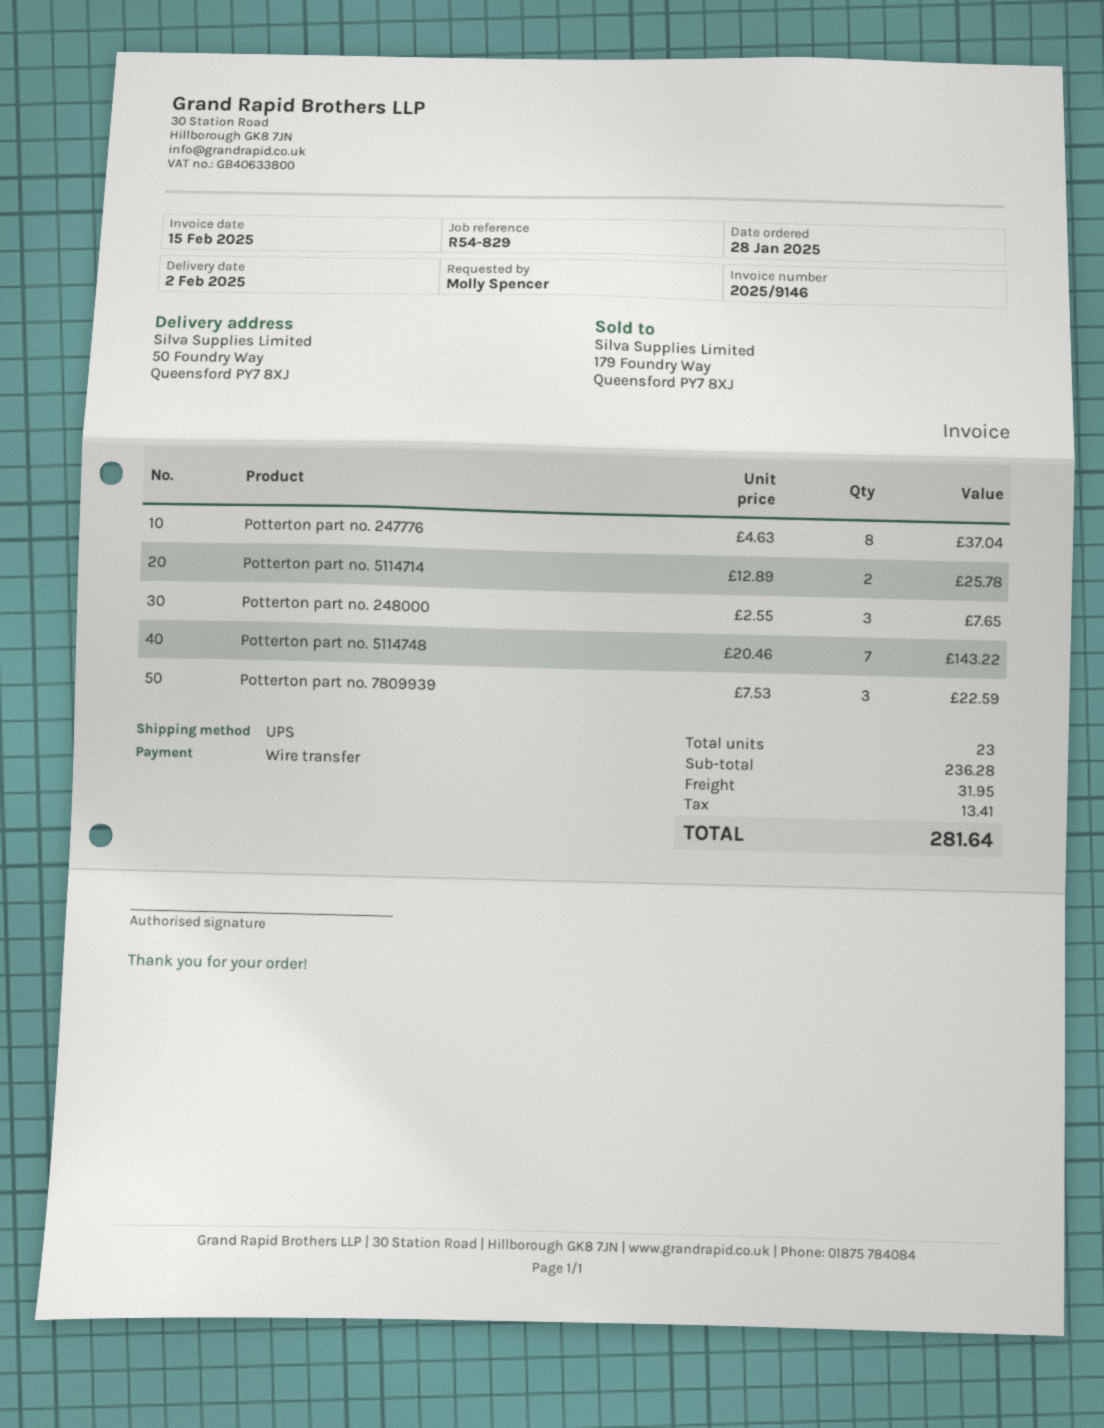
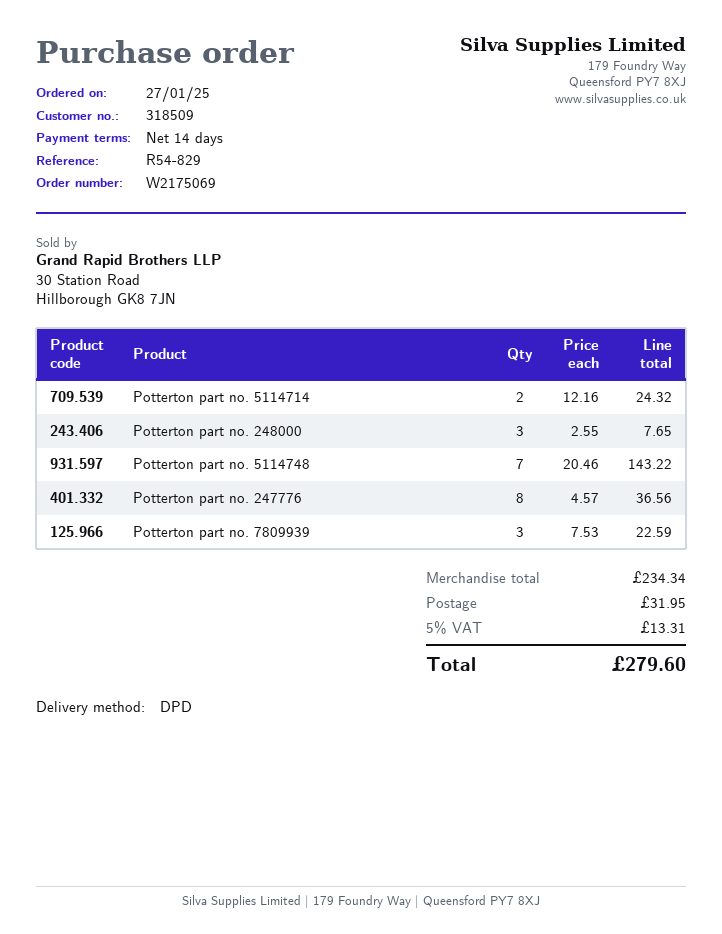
order date: 2025-01-28 -> 2025-01-27
shipping method: UPS -> DPD
Potterton part no. 247776: 8 x 4.63 = 37.04 -> 8 x 4.57 = 36.56
Potterton part no. 5114714: 2 x 12.89 = 25.78 -> 2 x 12.16 = 24.32
subtotal: 236.28 -> 234.34
tax: 13.41 -> 13.31
total: 281.64 -> 279.60

